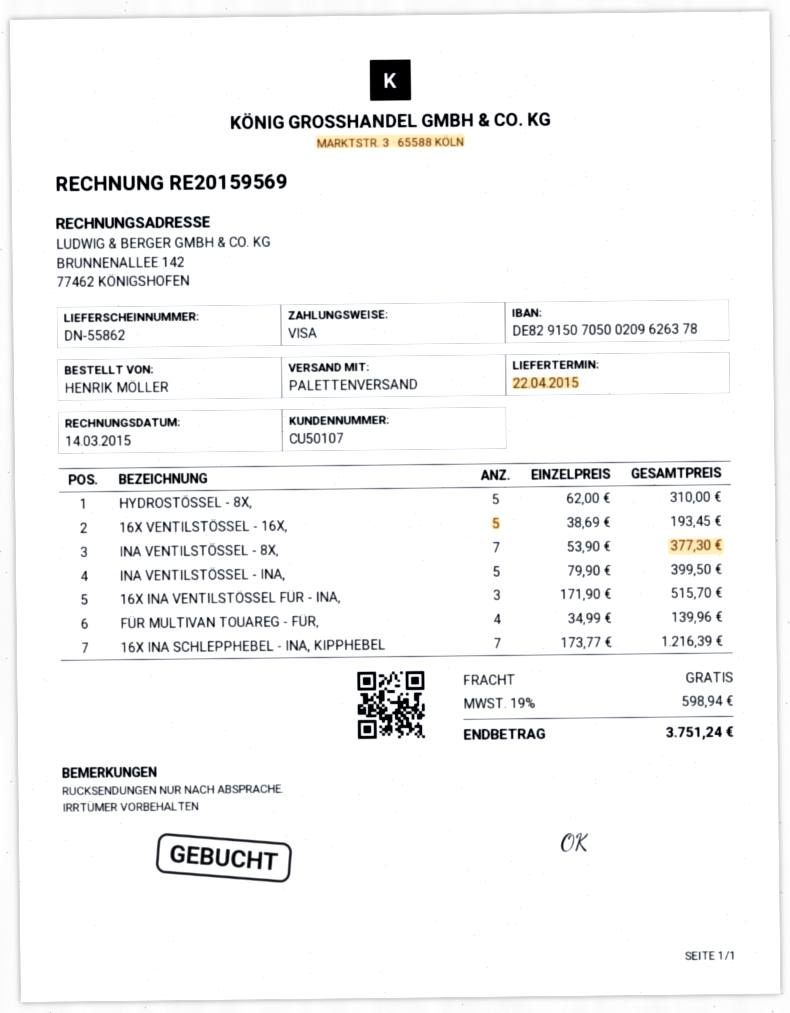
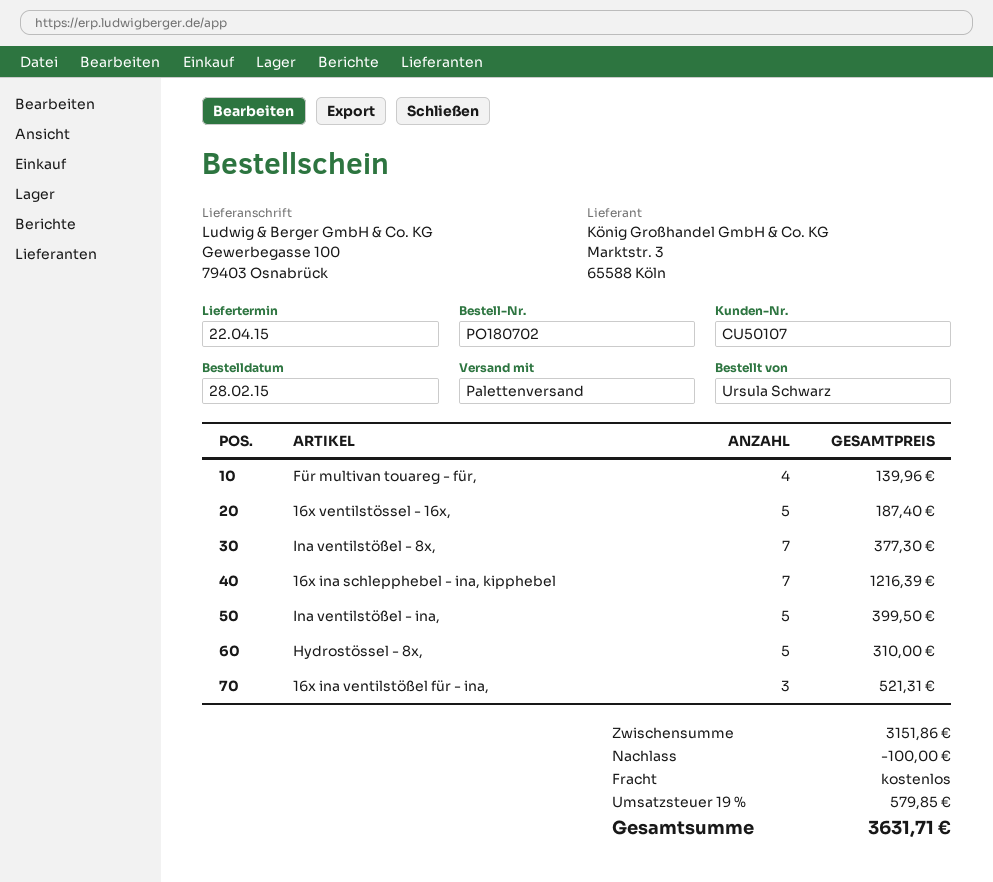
ordered by: HENRIK MÖLLER -> Ursula Schwarz
16X VENTILSTÖSSEL - 16X,: 5 for 193.45 -> 5 for 187.40
16X INA VENTILSTÖSSEL FÜR - INA,: 3 for 515.70 -> 3 for 521.31
discount: none -> 100.00
tax: 19% = 598.94 -> 19% = 579.85
total: 3751.24 -> 3631.71

